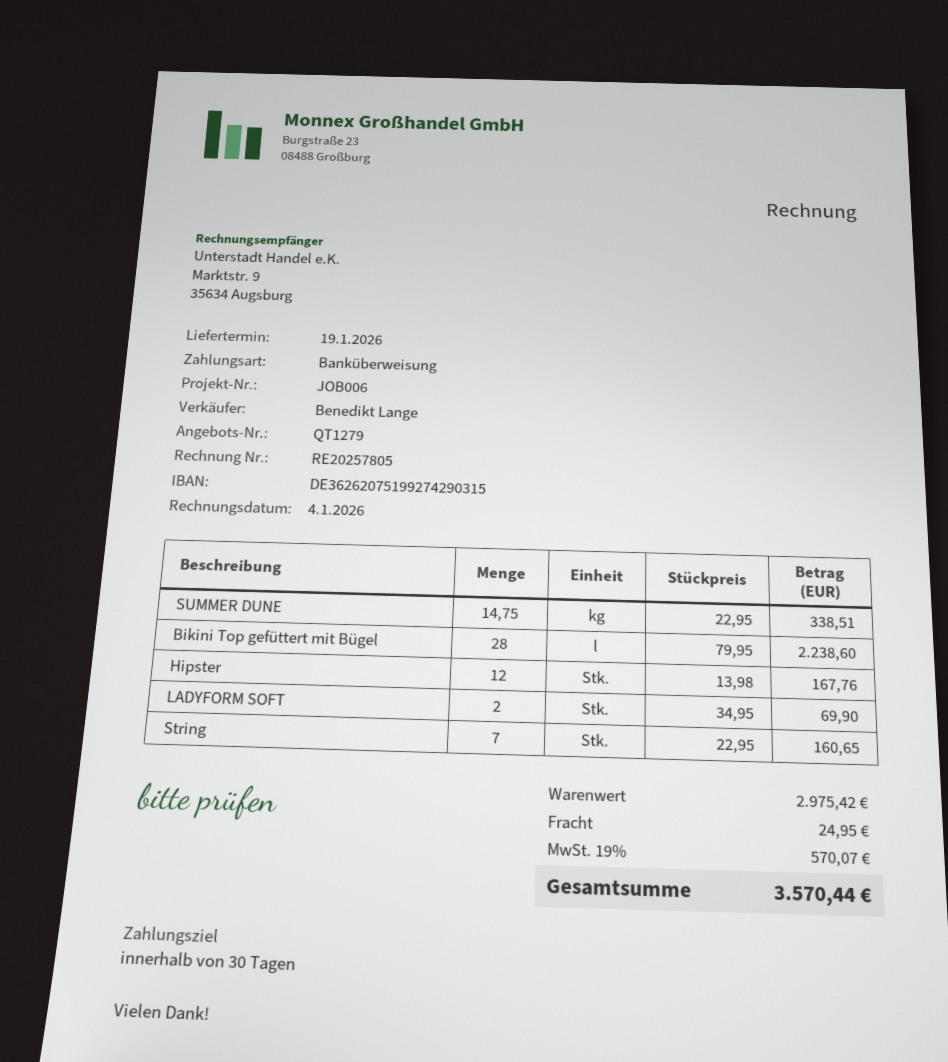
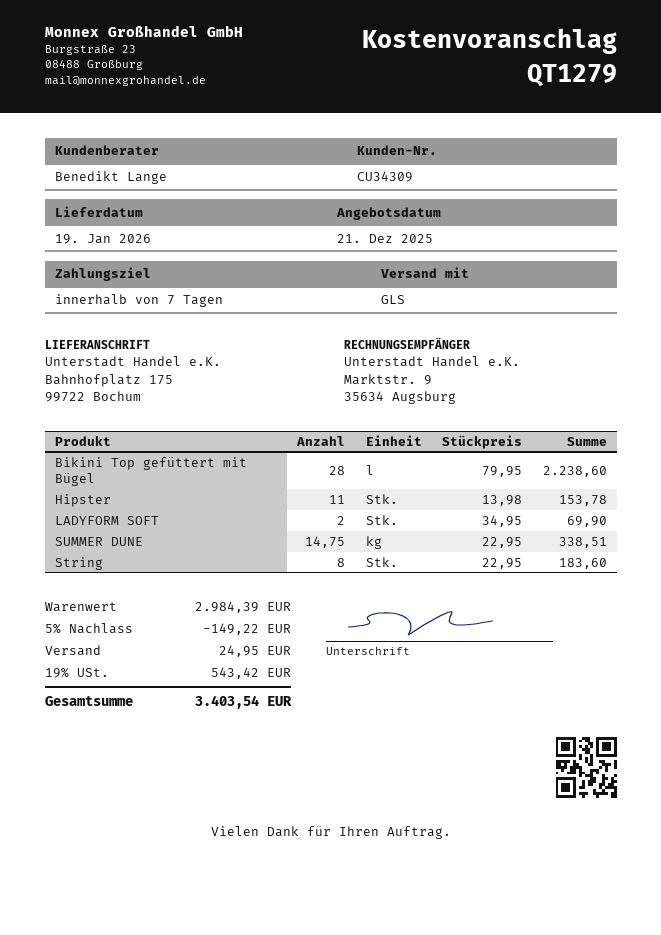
payment terms: 30 days -> 7 days
Hipster: 12 x 13.98 = 167.76 -> 11 x 13.98 = 153.78
String: 7 x 22.95 = 160.65 -> 8 x 22.95 = 183.60
subtotal: 2975.42 -> 2984.39
discount: none -> 5% = 149.22
tax: 19% = 570.07 -> 19% = 543.42
total: 3570.44 -> 3403.54

